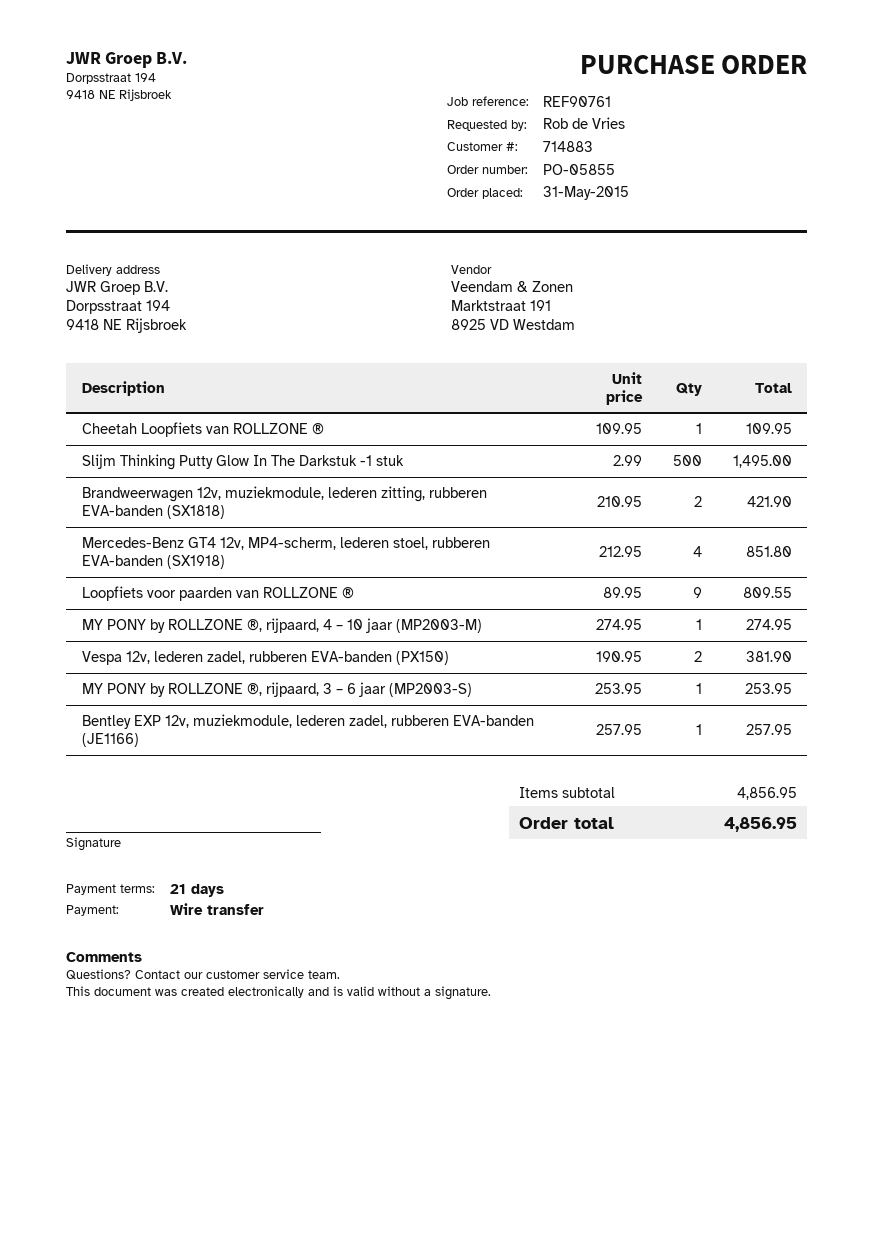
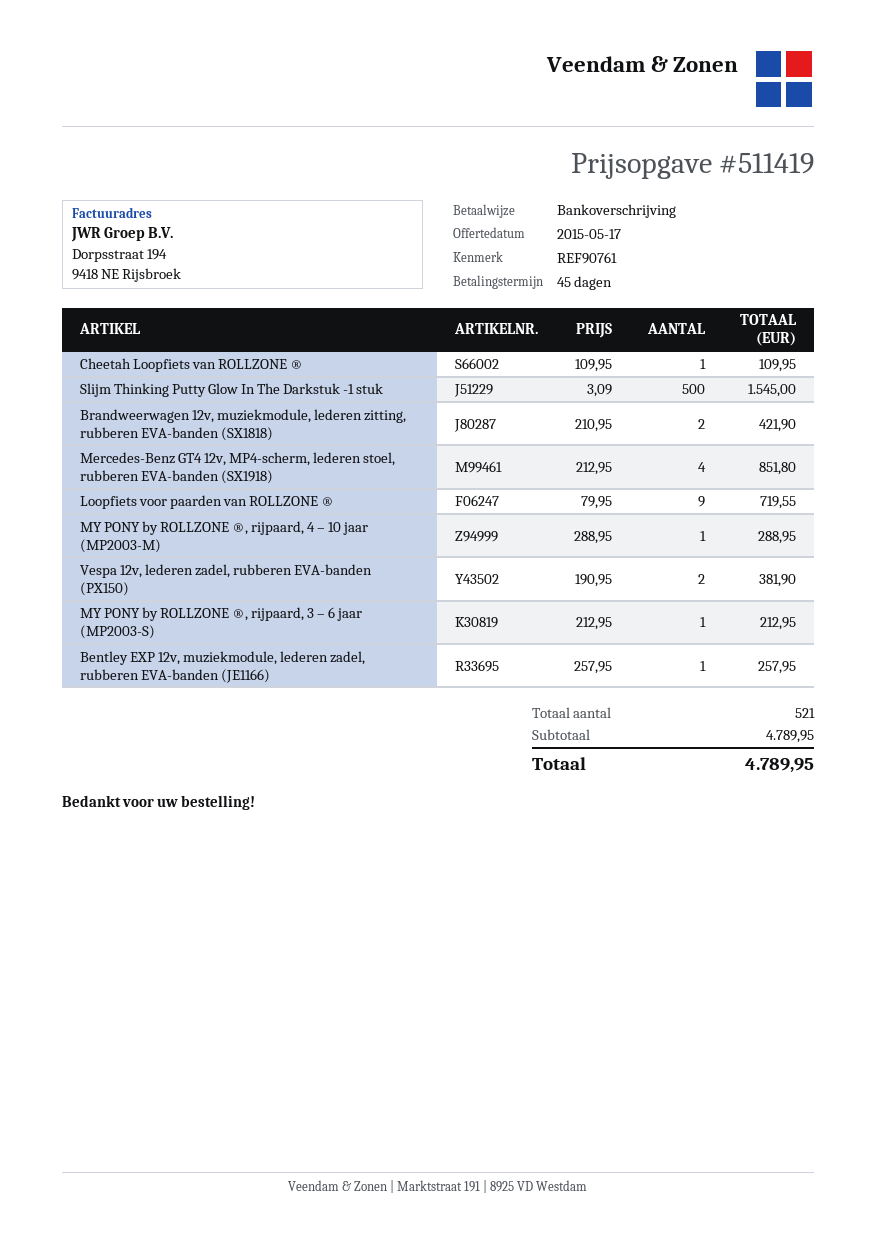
payment terms: 21 days -> 45 days
Slijm Thinking Putty Glow In The Darkstuk -1 stuk: 500 x 2.99 = 1495.00 -> 500 x 3.09 = 1545.00
Loopfiets voor paarden van ROLLZONE ®: 9 x 89.95 = 809.55 -> 9 x 79.95 = 719.55
MY PONY by ROLLZONE ®, rijpaard, 4 – 10 jaar (MP2003-M): 1 x 274.95 = 274.95 -> 1 x 288.95 = 288.95
MY PONY by ROLLZONE ®, rijpaard, 3 – 6 jaar (MP2003-S): 1 x 253.95 = 253.95 -> 1 x 212.95 = 212.95
subtotal: 4856.95 -> 4789.95
total: 4856.95 -> 4789.95

